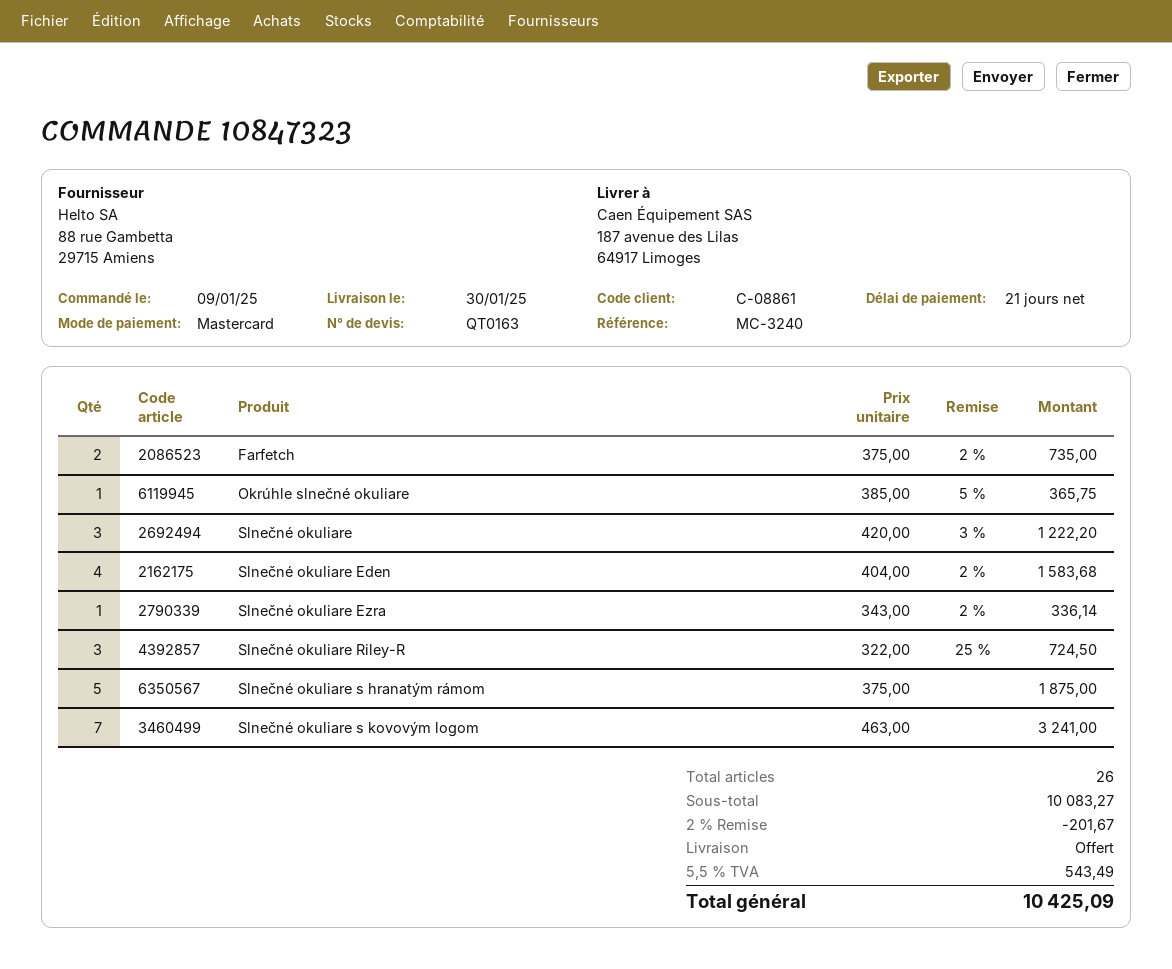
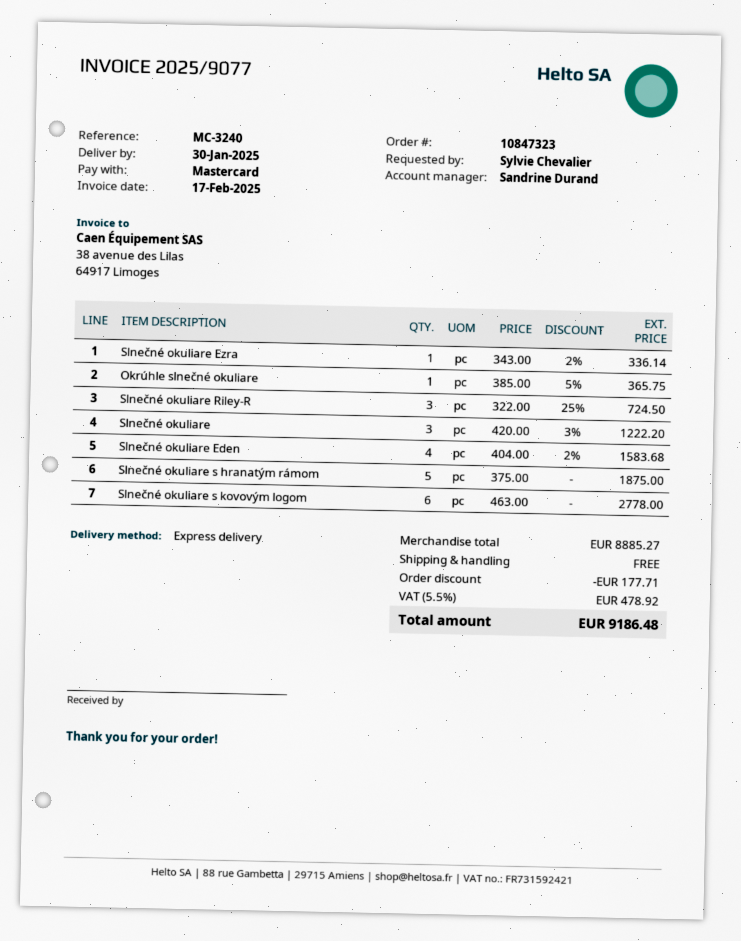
Farfetch: 2 x 375.00 - 2% = 735.00 -> none
Slnečné okuliare s kovovým logom: 7 x 463.00 = 3241.00 -> 6 x 463.00 = 2778.00
subtotal: 10083.27 -> 8885.27
discount: 201.67 -> 177.71
tax: 5.5% = 543.49 -> 5.5% = 478.92
total: 10425.09 -> 9186.48

